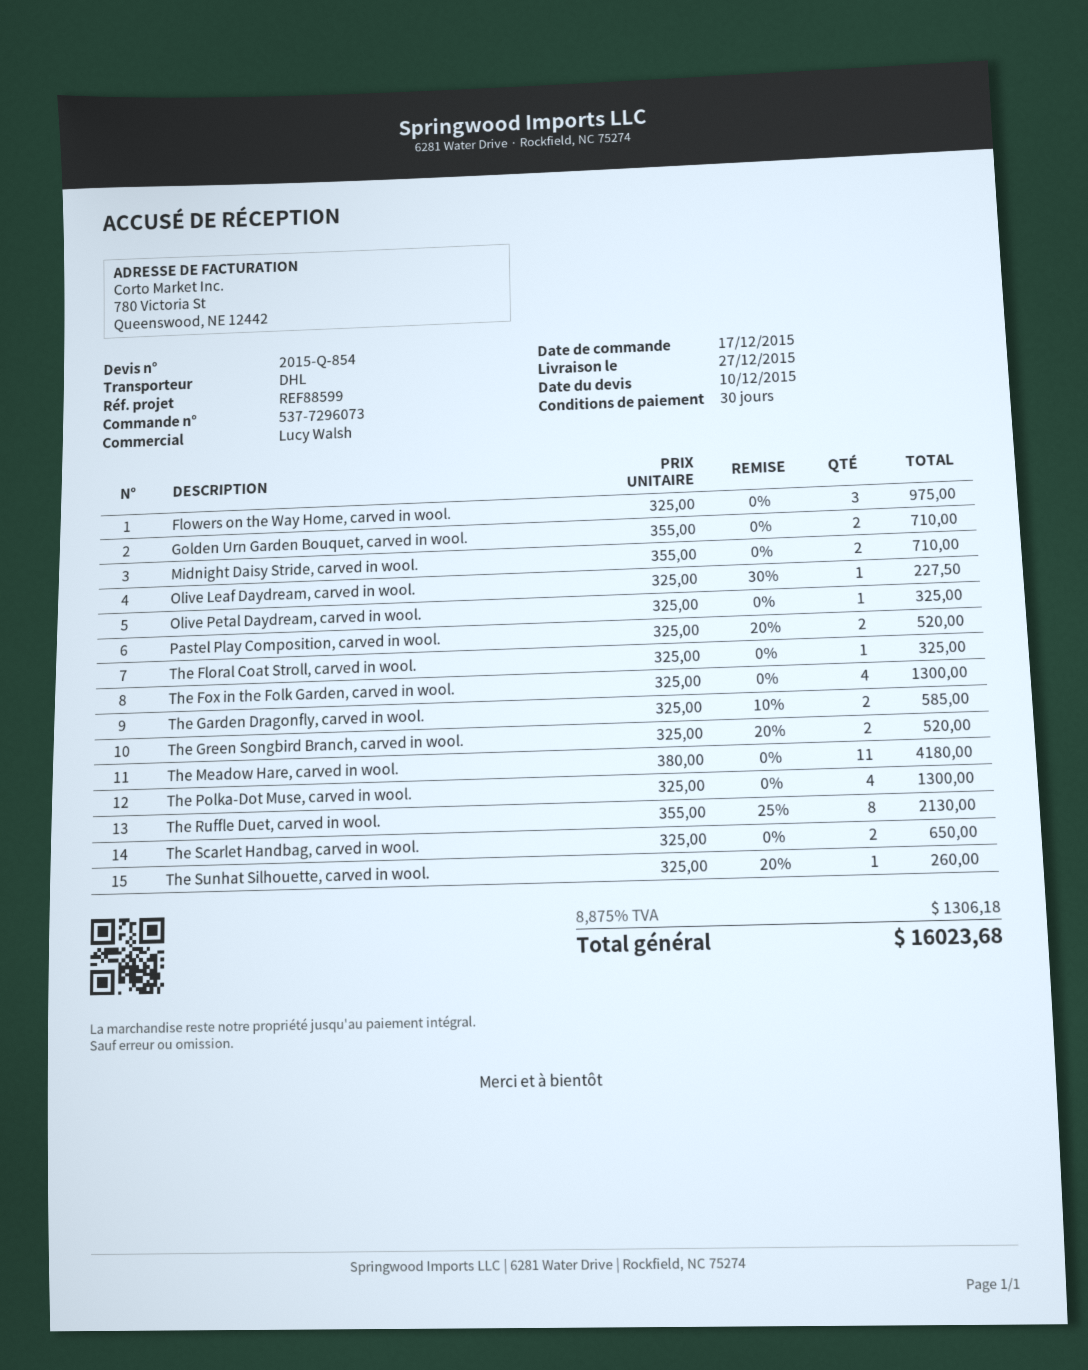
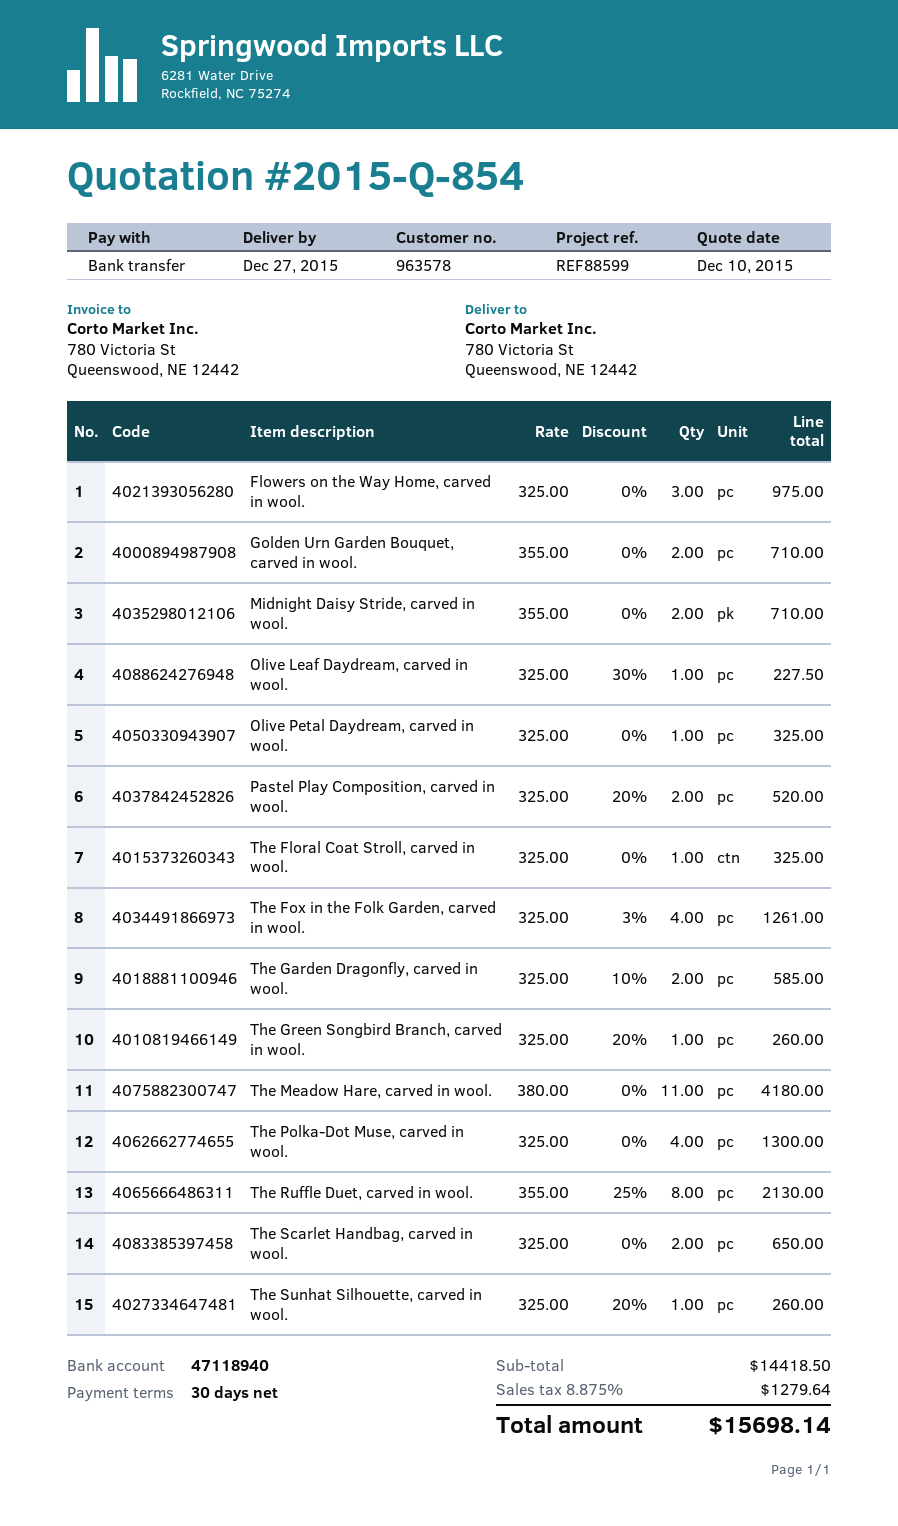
The Fox in the Folk Garden, carved in wool.: 4 x 325.00 = 1300.00 -> 4 x 325.00 - 3% = 1261.00
The Green Songbird Branch, carved in wool.: 2 x 325.00 - 20% = 520.00 -> 1 x 325.00 - 20% = 260.00
tax: 8.875% = 1306.18 -> 8.875% = 1279.64
total: 16023.68 -> 15698.14

